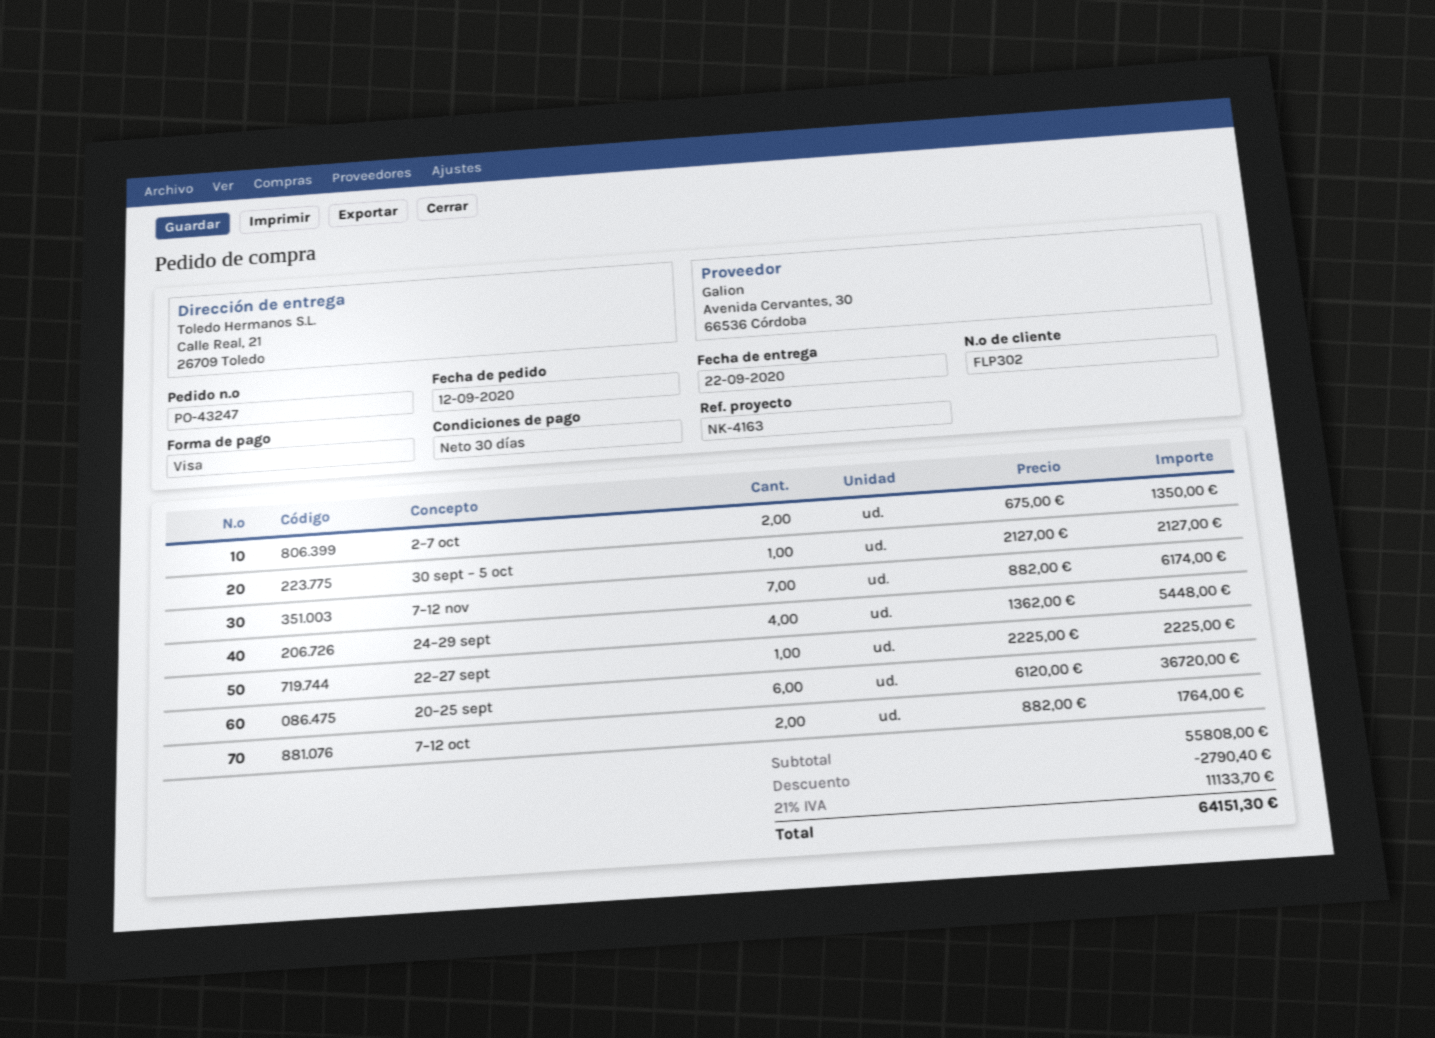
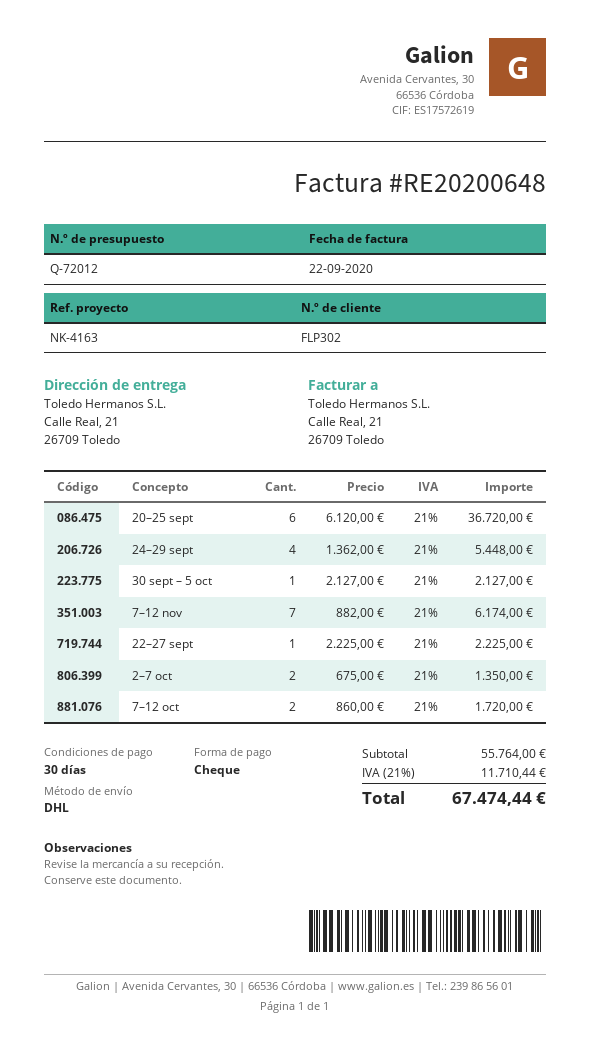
payment method: Visa -> cheque
7–12 oct: 2 x 882.00 = 1764.00 -> 2 x 860.00 = 1720.00
subtotal: 55808.00 -> 55764.00
discount: 2790.40 -> none
tax: 21% = 11133.70 -> 21% = 11710.44
total: 64151.30 -> 67474.44

